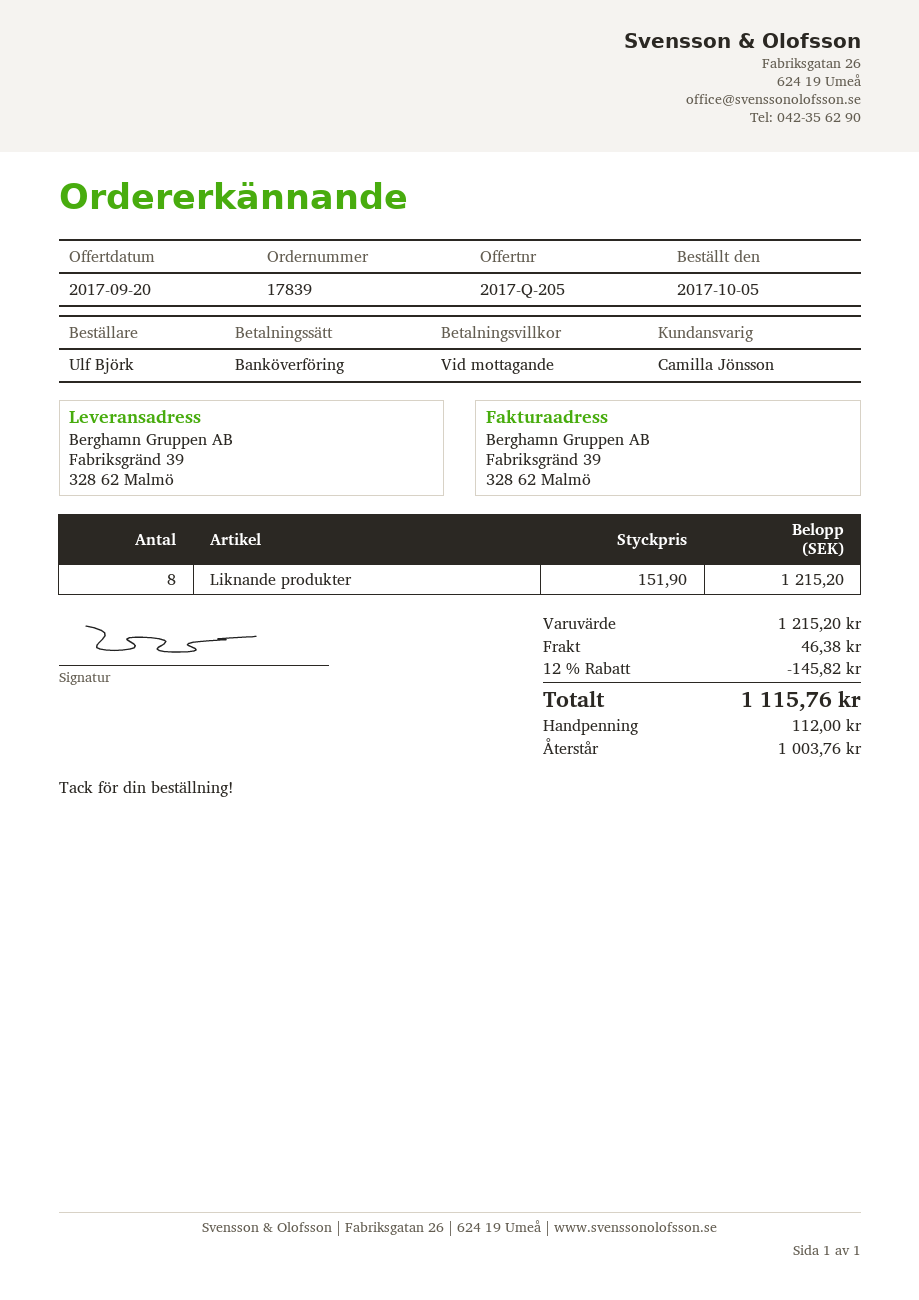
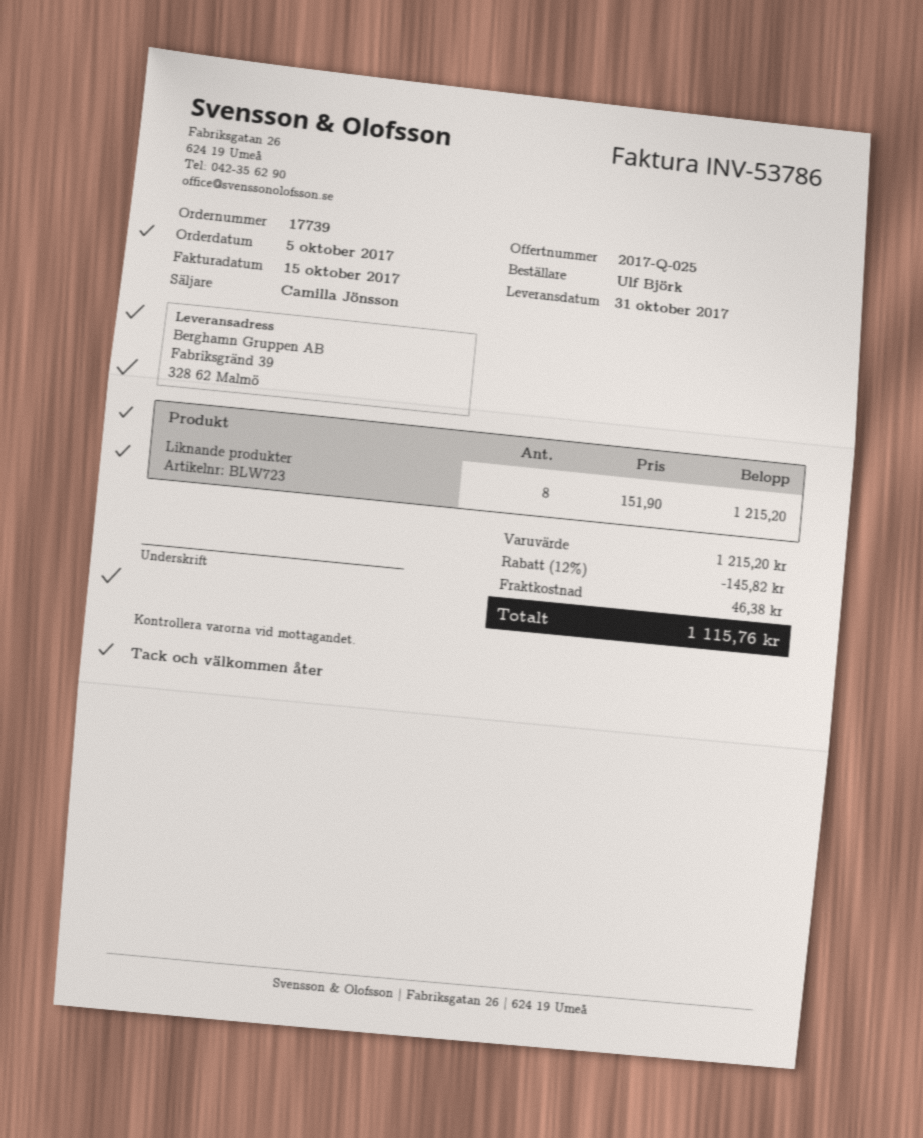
quote number: 2017-Q-205 -> 2017-Q-025
order number: 17839 -> 17739

